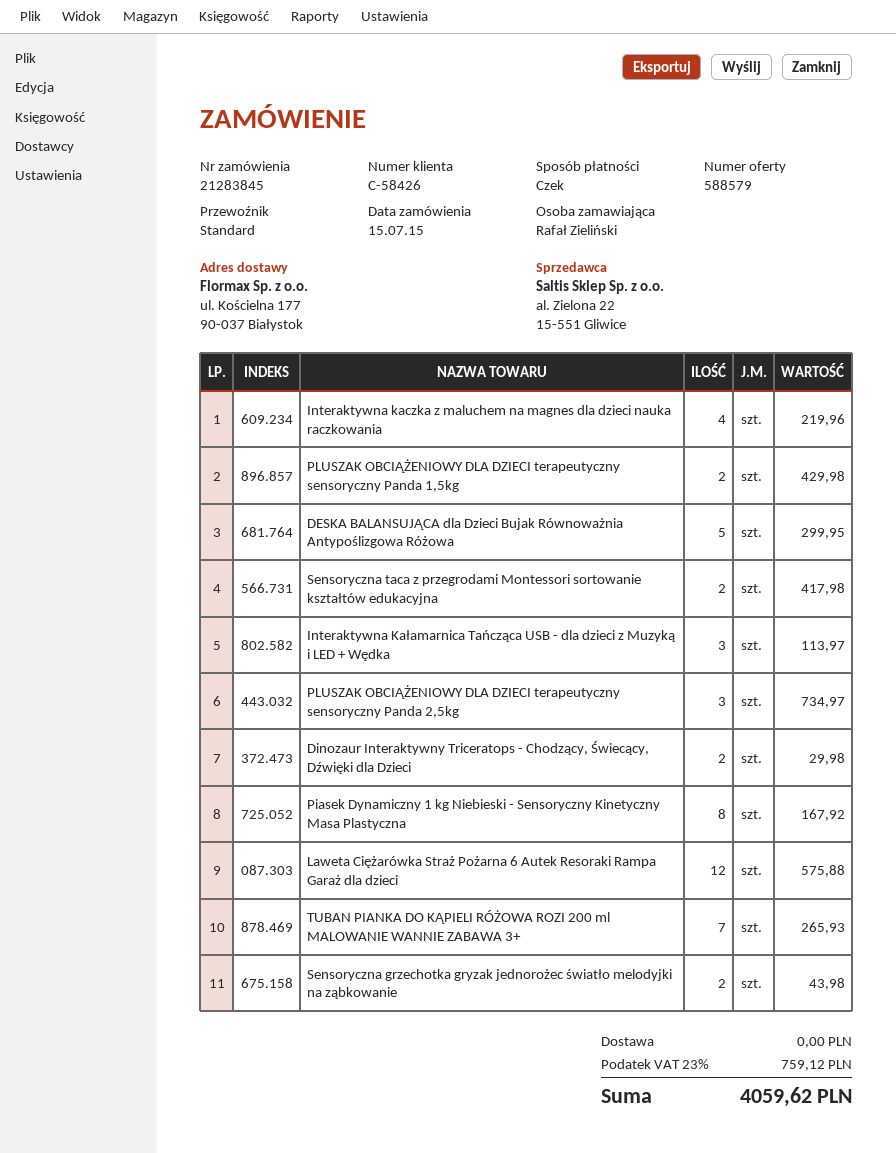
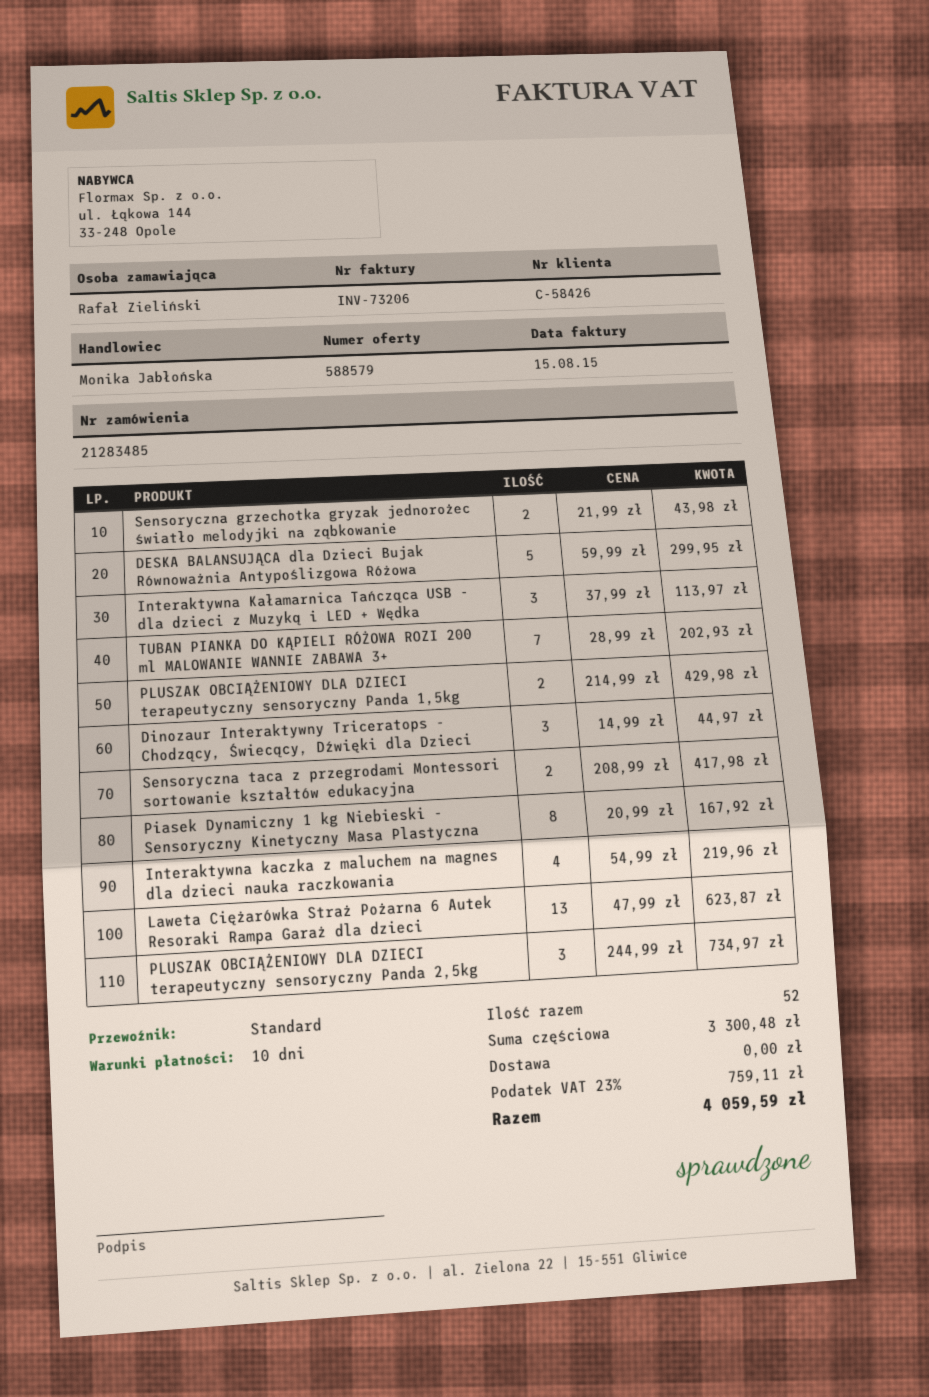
order number: 21283845 -> 21283485
Dinozaur Interaktywny Triceratops - Chodzący, Świecący, Dźwięki dla Dzieci: 2 for 29.98 -> 3 for 44.97
Laweta Ciężarówka Straż Pożarna 6 Autek Resoraki Rampa Garaż dla dzieci: 12 for 575.88 -> 13 for 623.87
TUBAN PIANKA DO KĄPIELI RÓŻOWA ROZI 200 ml MALOWANIE WANNIE ZABAWA 3+: 7 for 265.93 -> 7 for 202.93
tax: 23% = 759.12 -> 23% = 759.11
total: 4059.62 -> 4059.59

